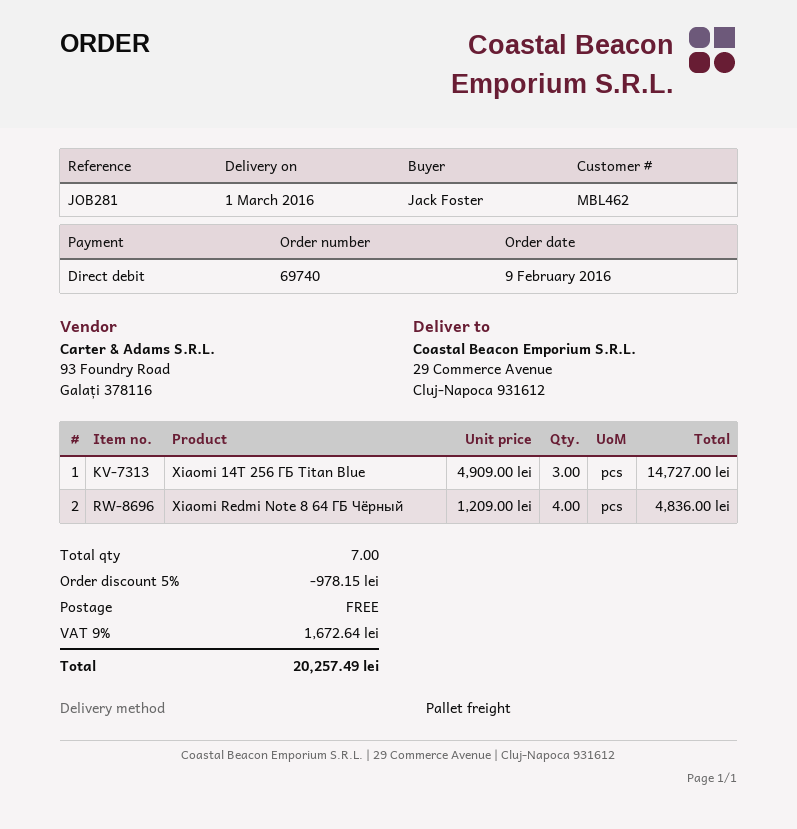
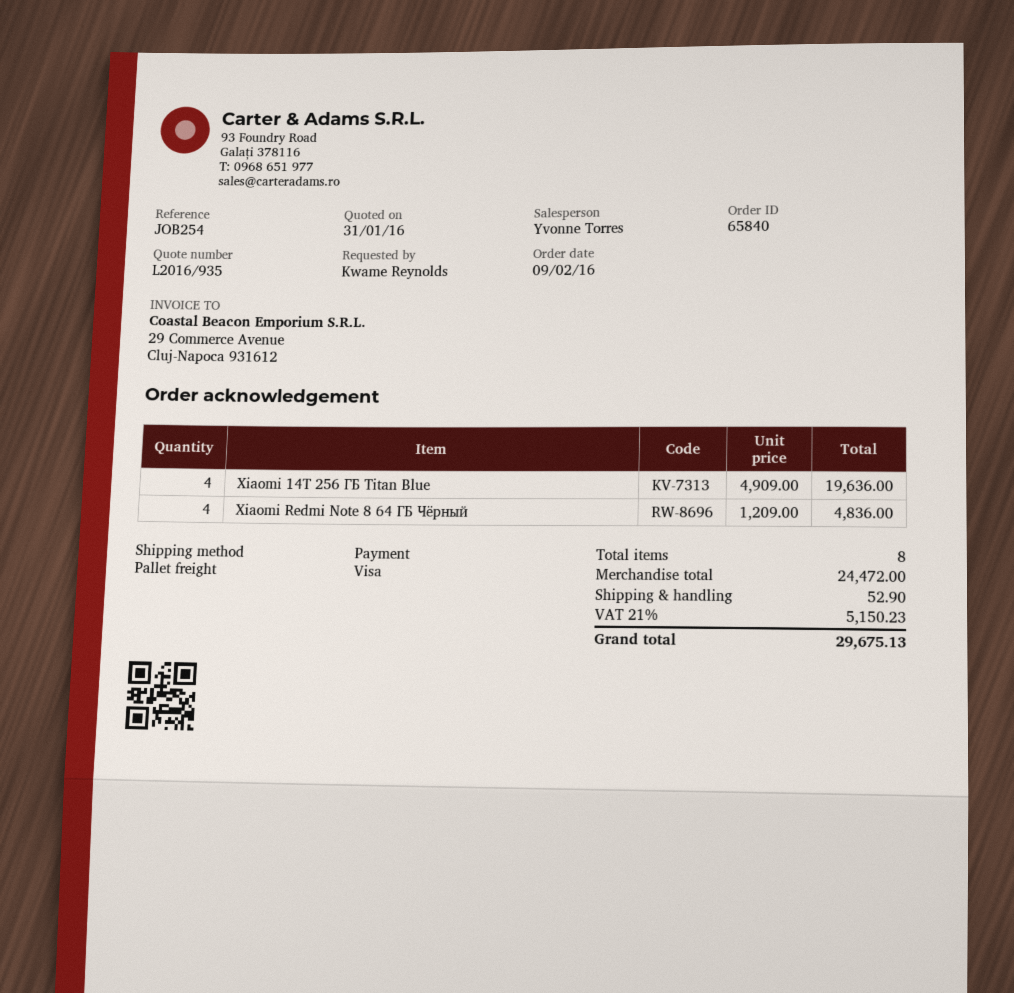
order number: 69740 -> 65840
reference: JOB281 -> JOB254
ordered by: Jack Foster -> Kwame Reynolds
payment method: direct debit -> Visa
Xiaomi 14T 256 ГБ Titan Blue: 3 x 4909.00 = 14727.00 -> 4 x 4909.00 = 19636.00
total quantity: 7 -> 8
discount: 5% = 978.15 -> none
shipping: 0.00 -> 52.90
tax: 9% = 1672.64 -> 21% = 5150.23
total: 20257.49 -> 29675.13

